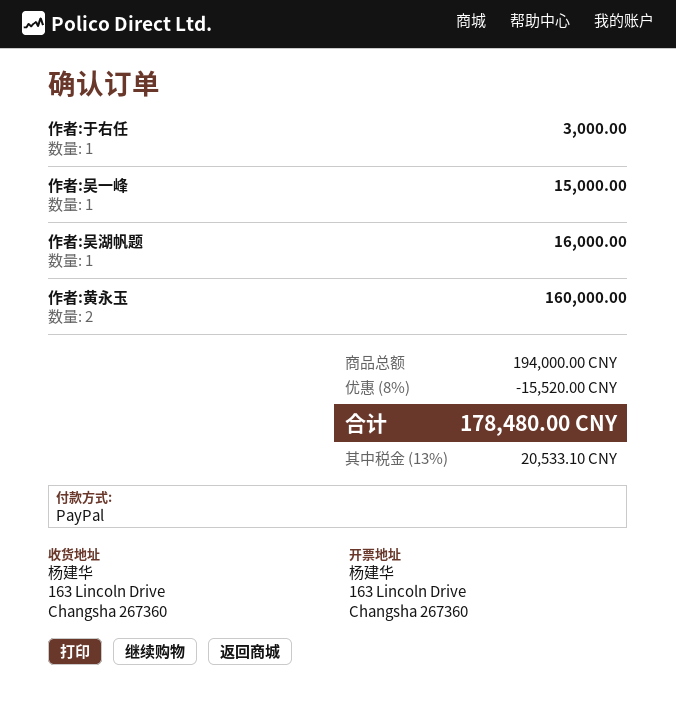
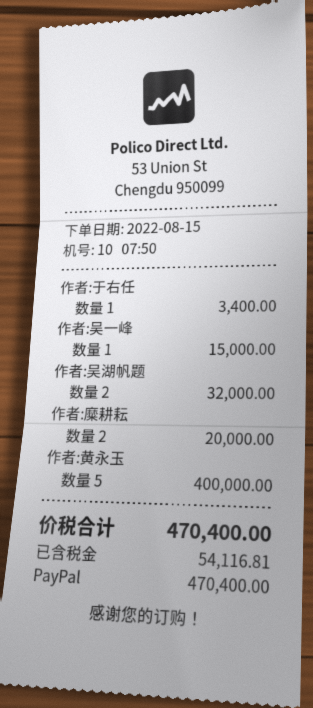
作者:于右任: 1 for 3000.00 -> 1 for 3400.00
作者:吴湖帆题: 1 for 16000.00 -> 2 for 32000.00
作者:黄永玉: 2 for 160000.00 -> 5 for 400000.00
作者:糜耕耘: none -> 2 for 20000.00
discount: 8% = 15520.00 -> none
tax: 20533.10 -> 54116.81
total: 178480.00 -> 470400.00

